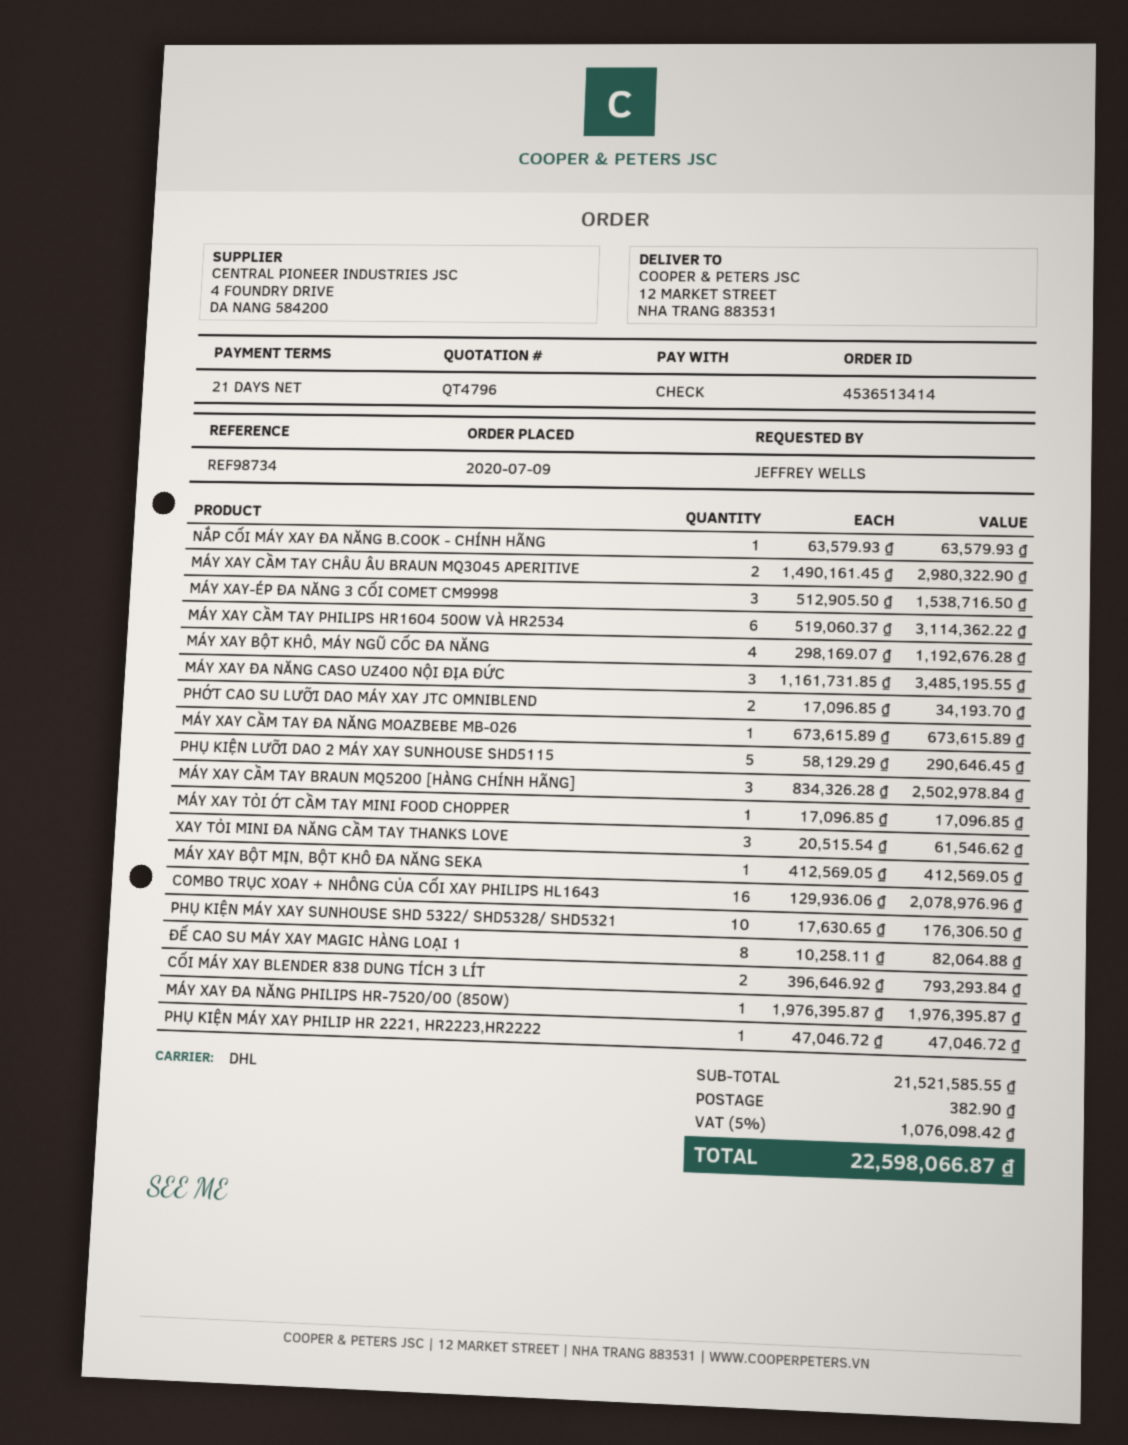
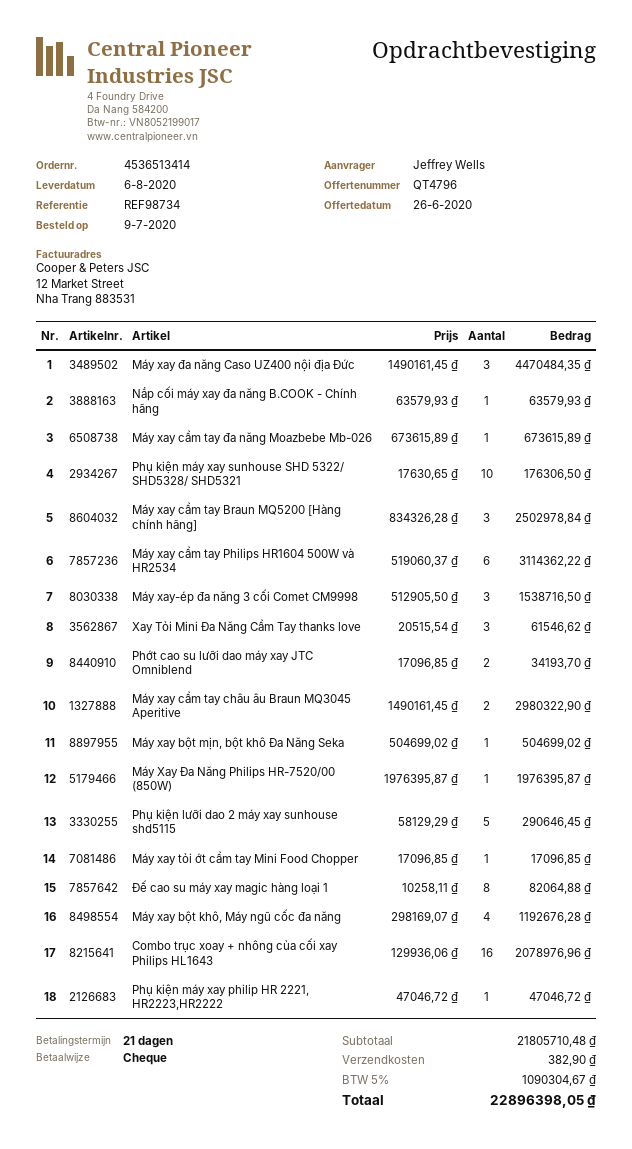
MÁY XAY ĐA NĂNG CASO UZ400 NỘI ĐỊA ĐỨC: 3 x 1161731.85 = 3485195.55 -> 3 x 1490161.45 = 4470484.35
MÁY XAY BỘT MỊN, BỘT KHÔ ĐA NĂNG SEKA: 1 x 412569.05 = 412569.05 -> 1 x 504699.02 = 504699.02
CỐI MÁY XAY BLENDER 838 DUNG TÍCH 3 LÍT: 2 x 396646.92 = 793293.84 -> none
subtotal: 21521585.55 -> 21805710.48
tax: 5% = 1076098.42 -> 5% = 1090304.67
total: 22598066.87 -> 22896398.05

